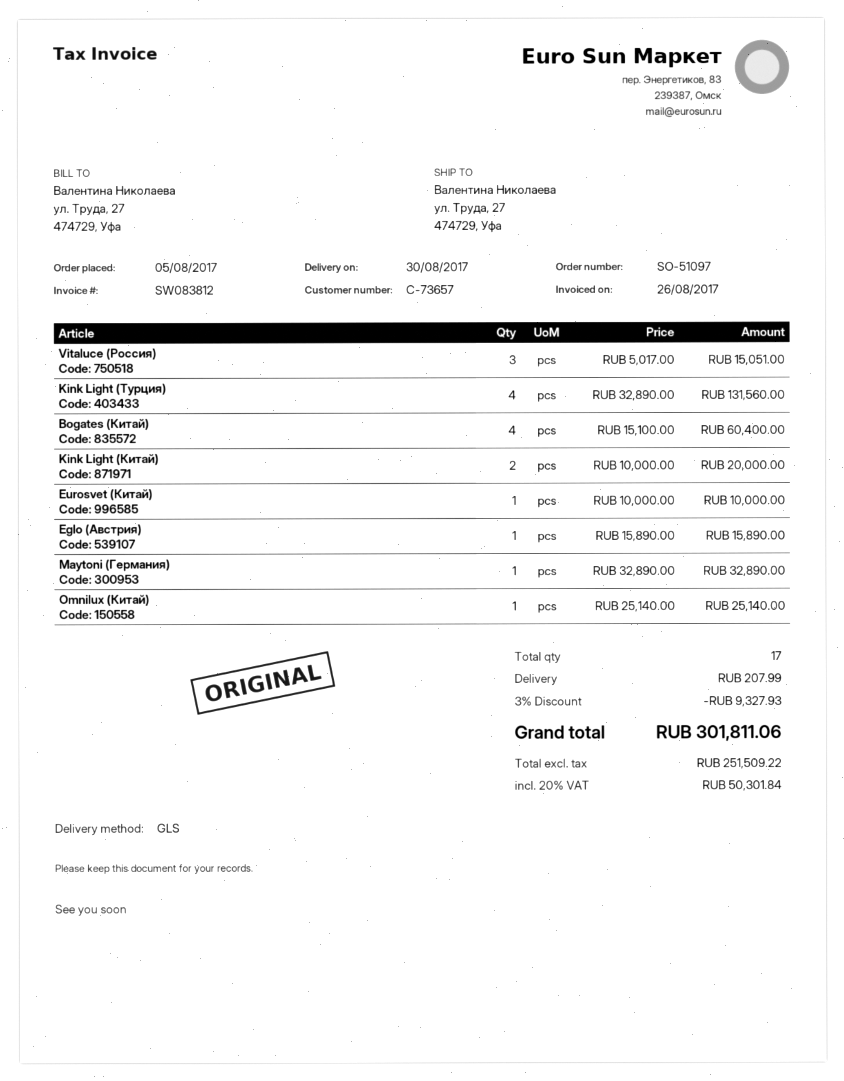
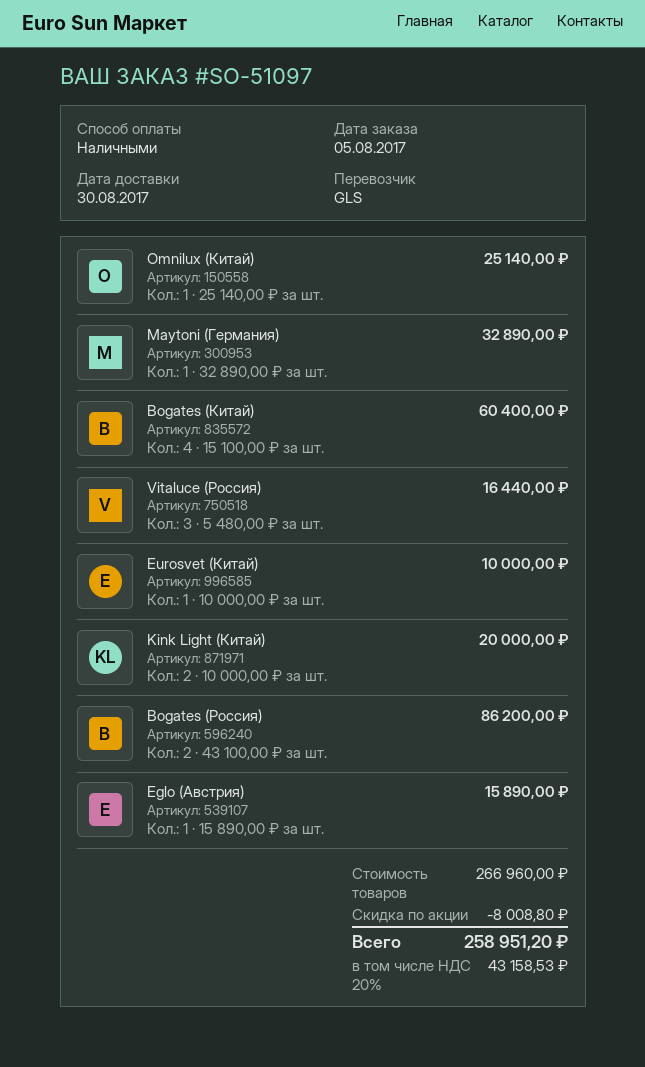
Vitaluce (Россия): 3 x 5017.00 = 15051.00 -> 3 x 5480.00 = 16440.00
Kink Light (Турция): 4 x 32890.00 = 131560.00 -> none
Bogates (Россия): none -> 2 x 43100.00 = 86200.00
discount: 9327.93 -> 8008.80
shipping: 207.99 -> none
tax: 20% = 50301.84 -> 20% = 43158.53
total: 301811.06 -> 258951.20

